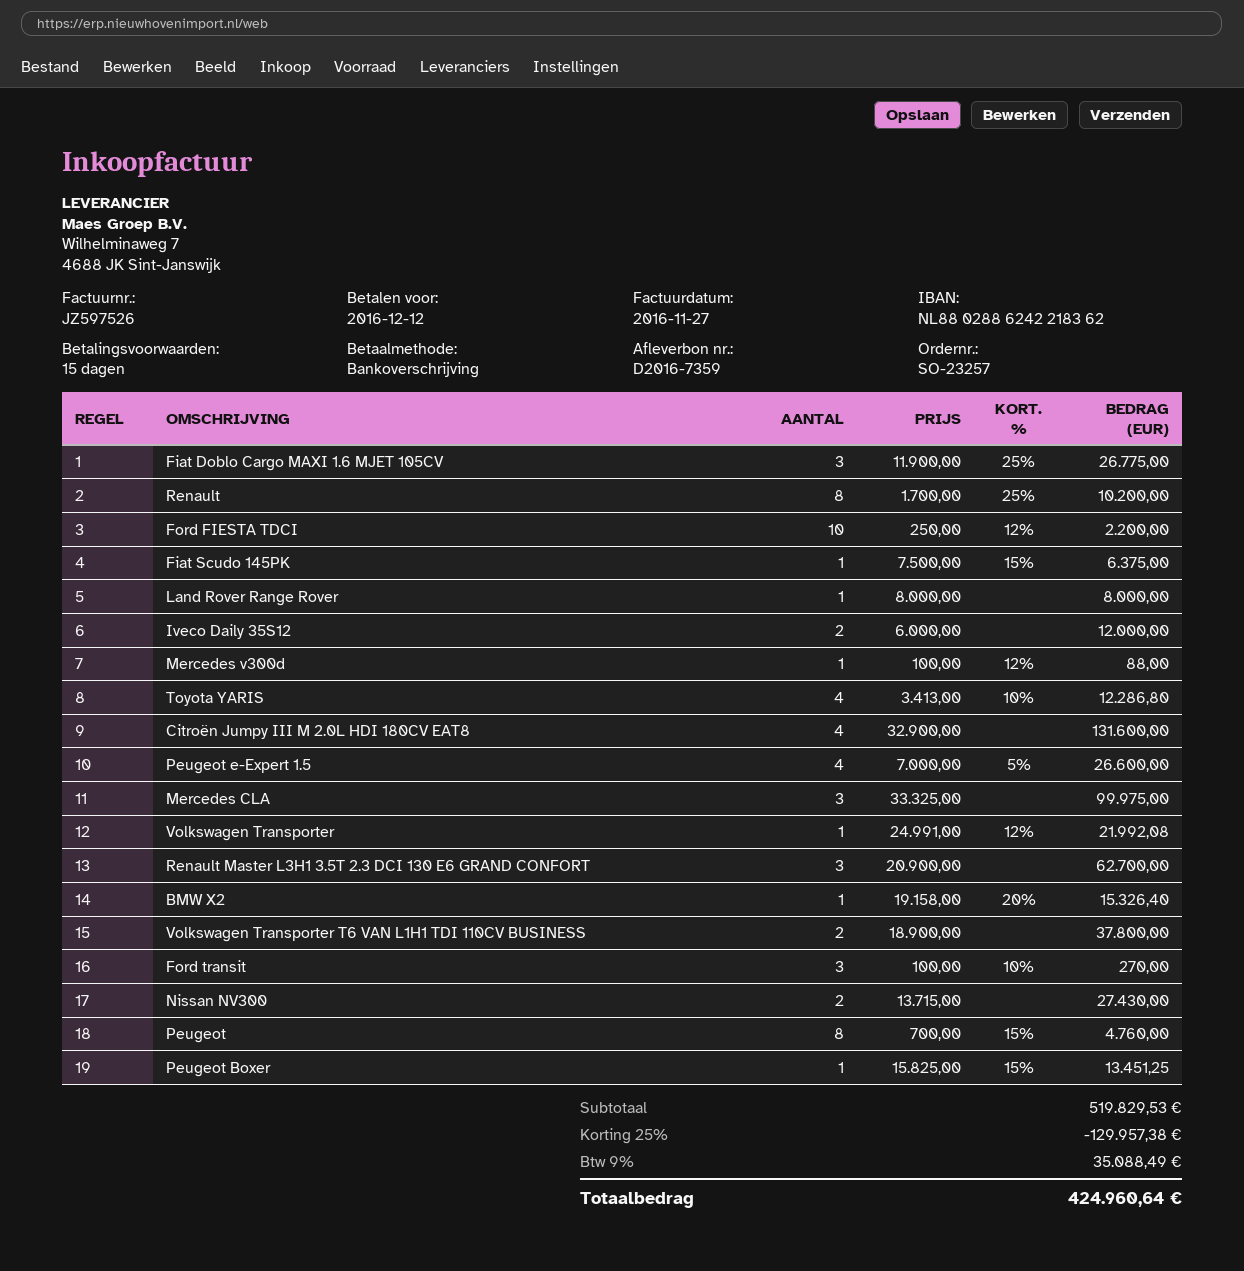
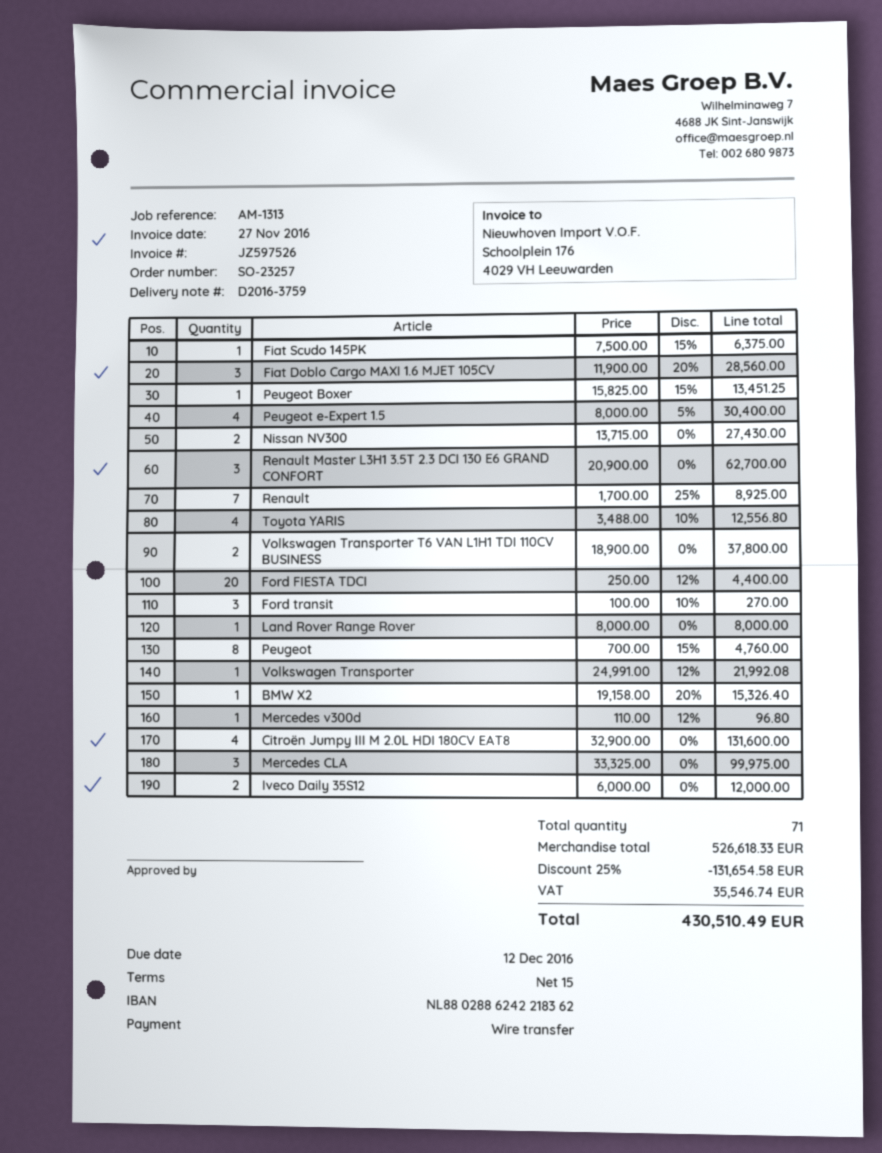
delivery note number: D2016-7359 -> D2016-3759
Fiat Doblo Cargo MAXI 1.6 MJET 105CV: 3 x 11900.00 - 25% = 26775.00 -> 3 x 11900.00 - 20% = 28560.00
Renault: 8 x 1700.00 - 25% = 10200.00 -> 7 x 1700.00 - 25% = 8925.00
Ford FIESTA TDCI: 10 x 250.00 - 12% = 2200.00 -> 20 x 250.00 - 12% = 4400.00
Mercedes v300d: 1 x 100.00 - 12% = 88.00 -> 1 x 110.00 - 12% = 96.80
Toyota YARIS: 4 x 3413.00 - 10% = 12286.80 -> 4 x 3488.00 - 10% = 12556.80
Peugeot e-Expert 1.5: 4 x 7000.00 - 5% = 26600.00 -> 4 x 8000.00 - 5% = 30400.00
subtotal: 519829.53 -> 526618.33
discount: 25% = 129957.38 -> 25% = 131654.58
tax: 35088.49 -> 35546.74
total: 424960.64 -> 430510.49

